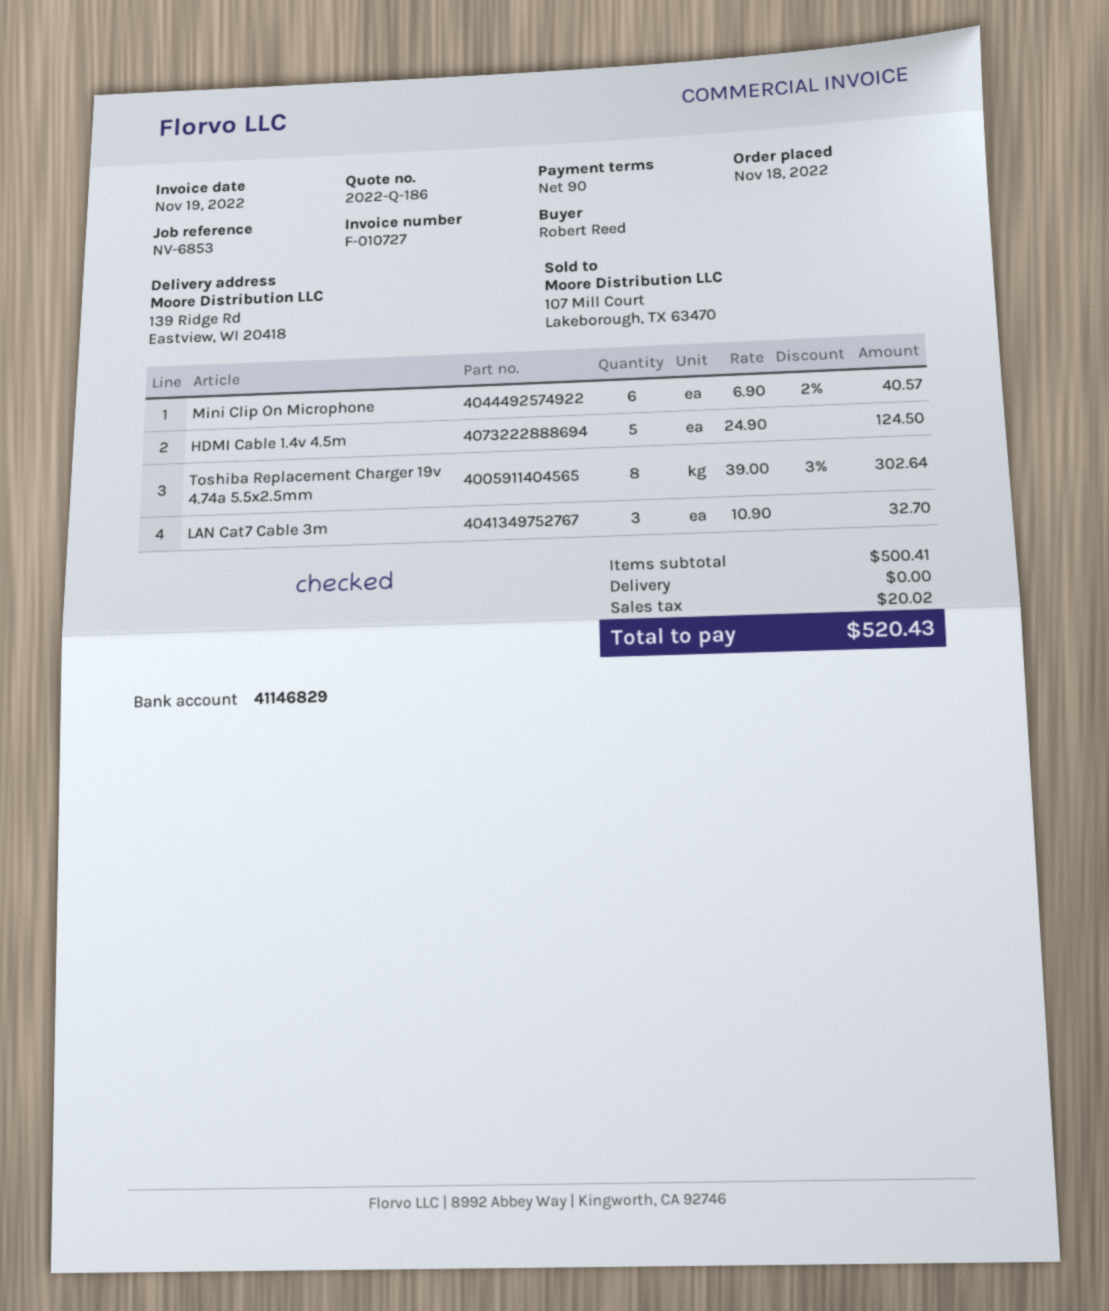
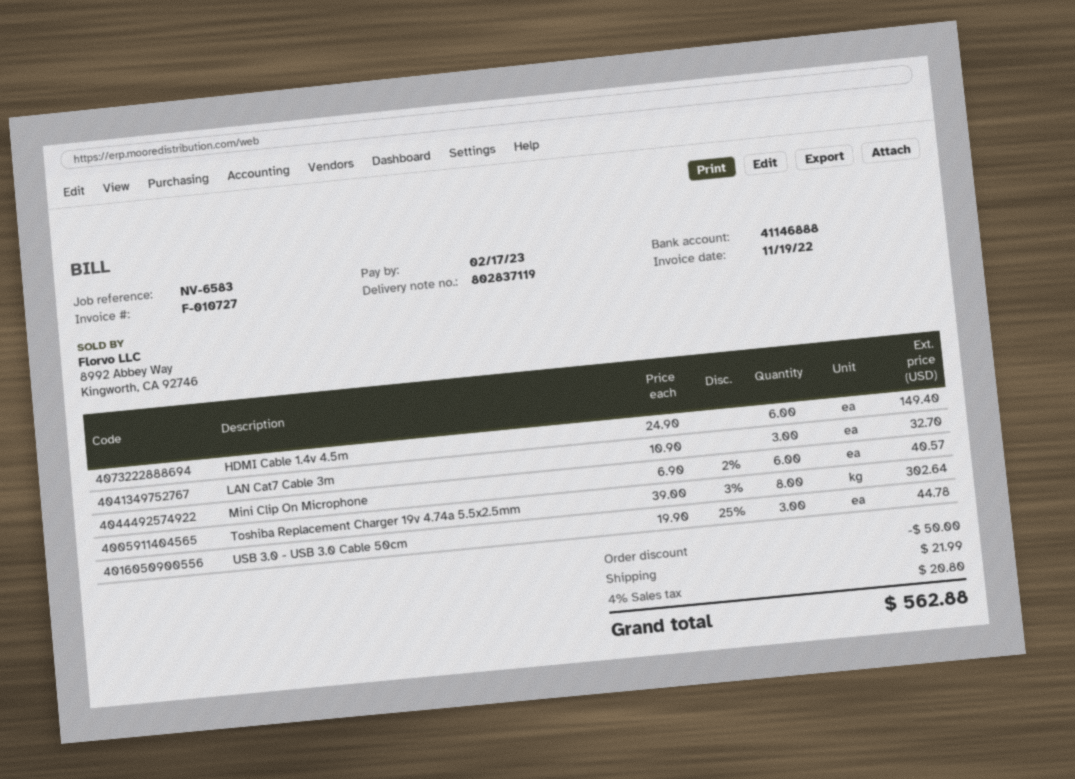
reference: NV-6853 -> NV-6583
bank account: 41146829 -> 41146888
HDMI Cable 1.4v 4.5m: 5 x 24.90 = 124.50 -> 6 x 24.90 = 149.40
USB 3.0 - USB 3.0 Cable 50cm: none -> 3 x 19.90 - 25% = 44.78
discount: none -> 50.00
shipping: 0.00 -> 21.99
tax: 20.02 -> 20.80
total: 520.43 -> 562.88

